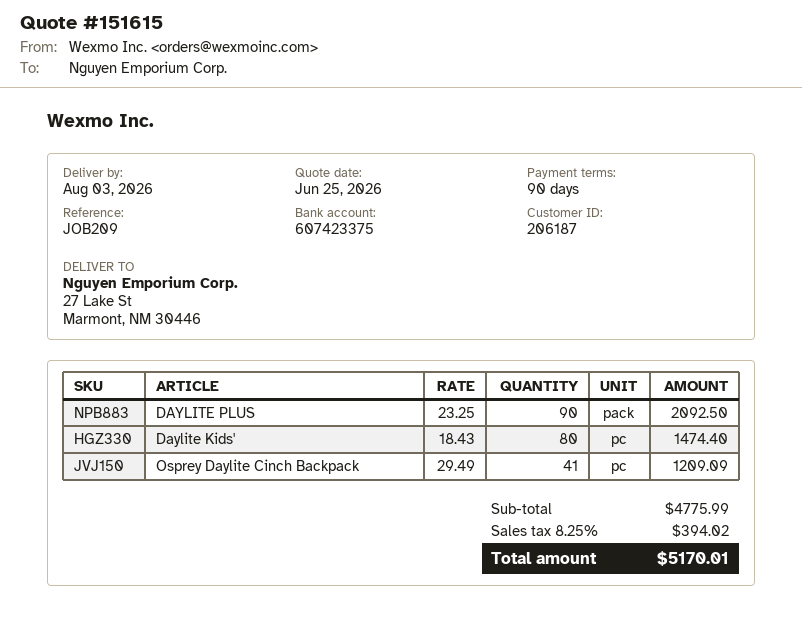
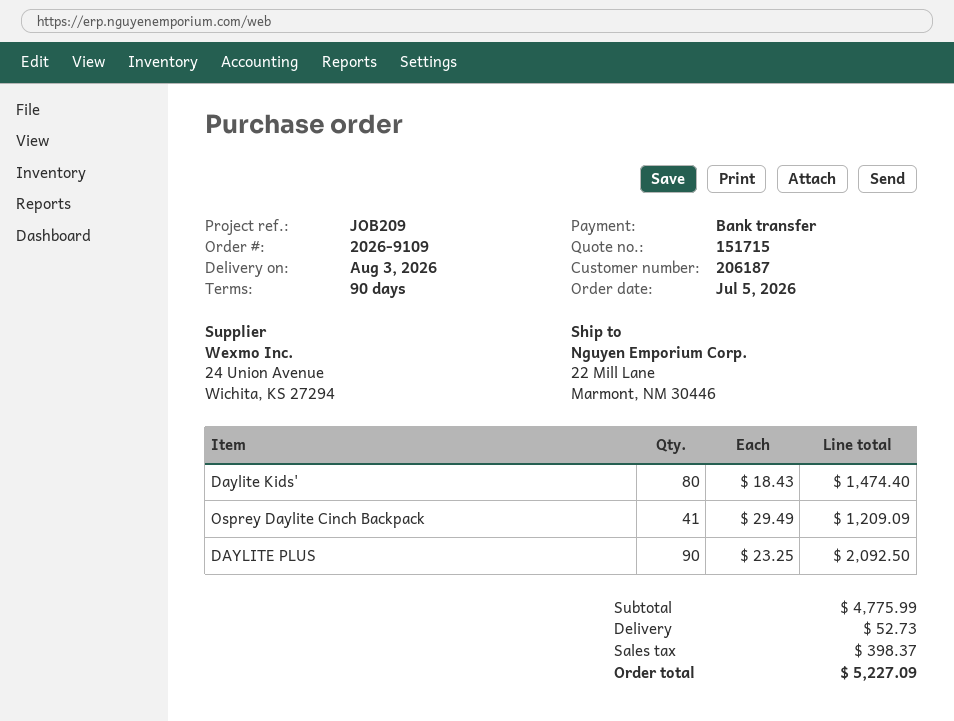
quote number: 151615 -> 151715
ship to: 27 Lake St, Marmont, NM 30446 -> 22 Mill Lane, Marmont, NM 30446
shipping: none -> 52.73
tax: 394.02 -> 398.37
total: 5170.01 -> 5227.09

